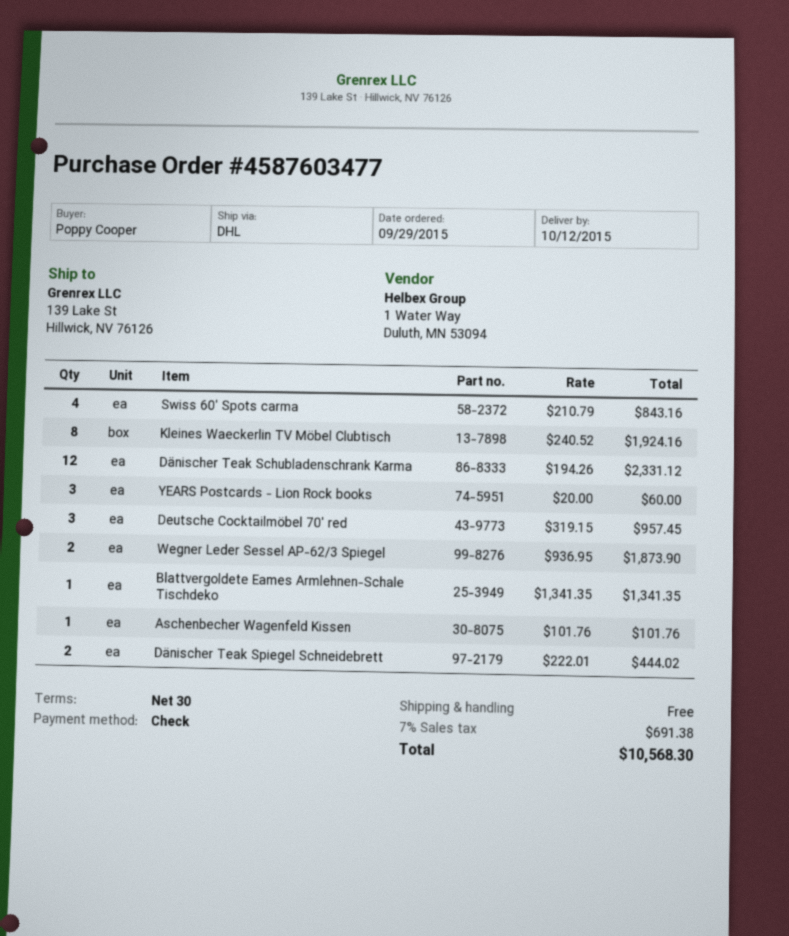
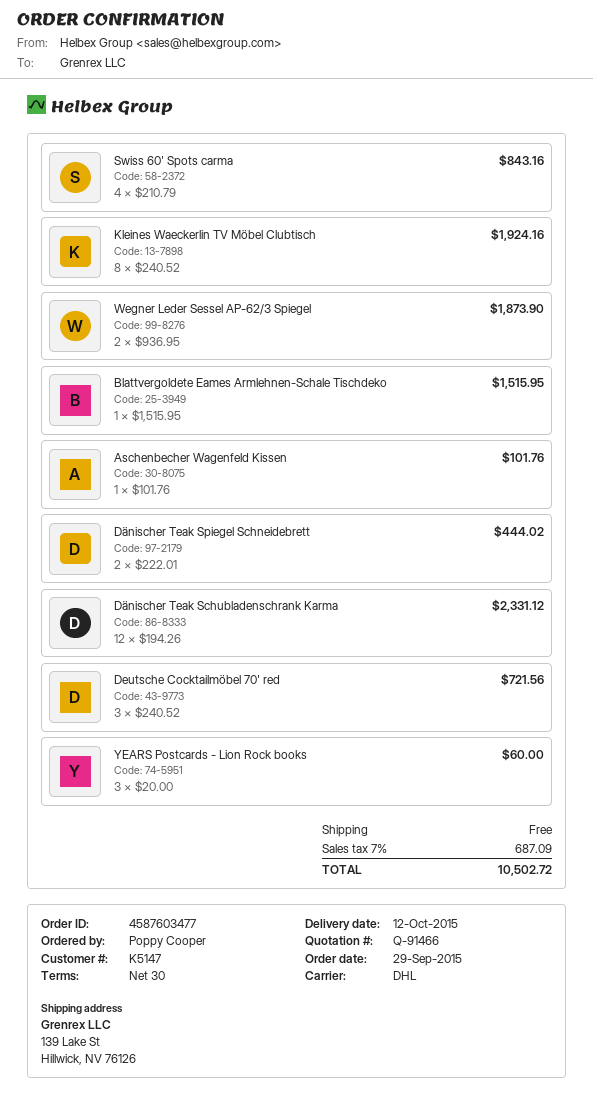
Deutsche Cocktailmöbel 70' red: 3 x 319.15 = 957.45 -> 3 x 240.52 = 721.56
Blattvergoldete Eames Armlehnen-Schale Tischdeko: 1 x 1341.35 = 1341.35 -> 1 x 1515.95 = 1515.95
tax: 7% = 691.38 -> 7% = 687.09
total: 10568.30 -> 10502.72

